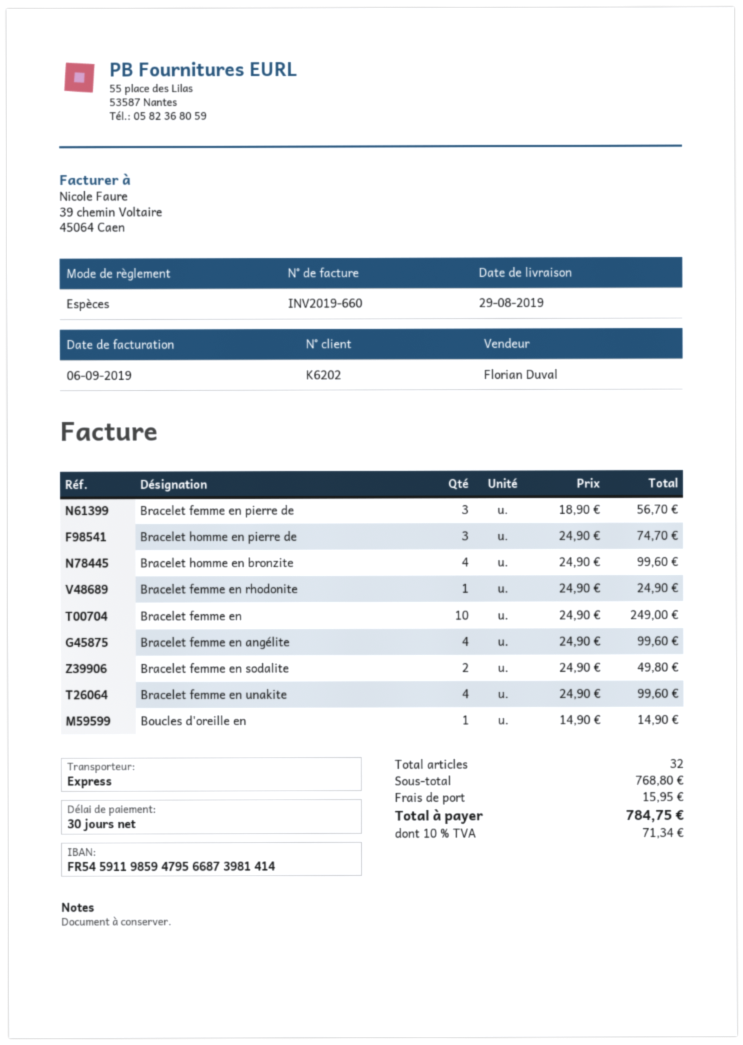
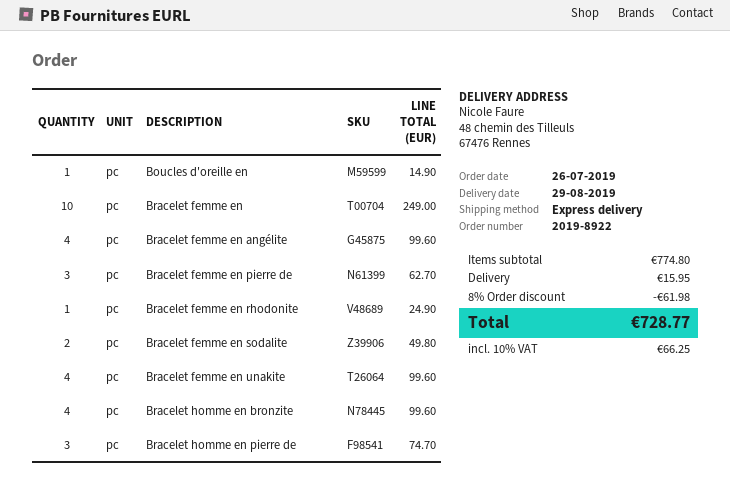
Bracelet femme en pierre de: 3 for 56.70 -> 3 for 62.70
subtotal: 768.80 -> 774.80
discount: none -> 8% = 61.98
tax: 10% = 71.34 -> 10% = 66.25
total: 784.75 -> 728.77

